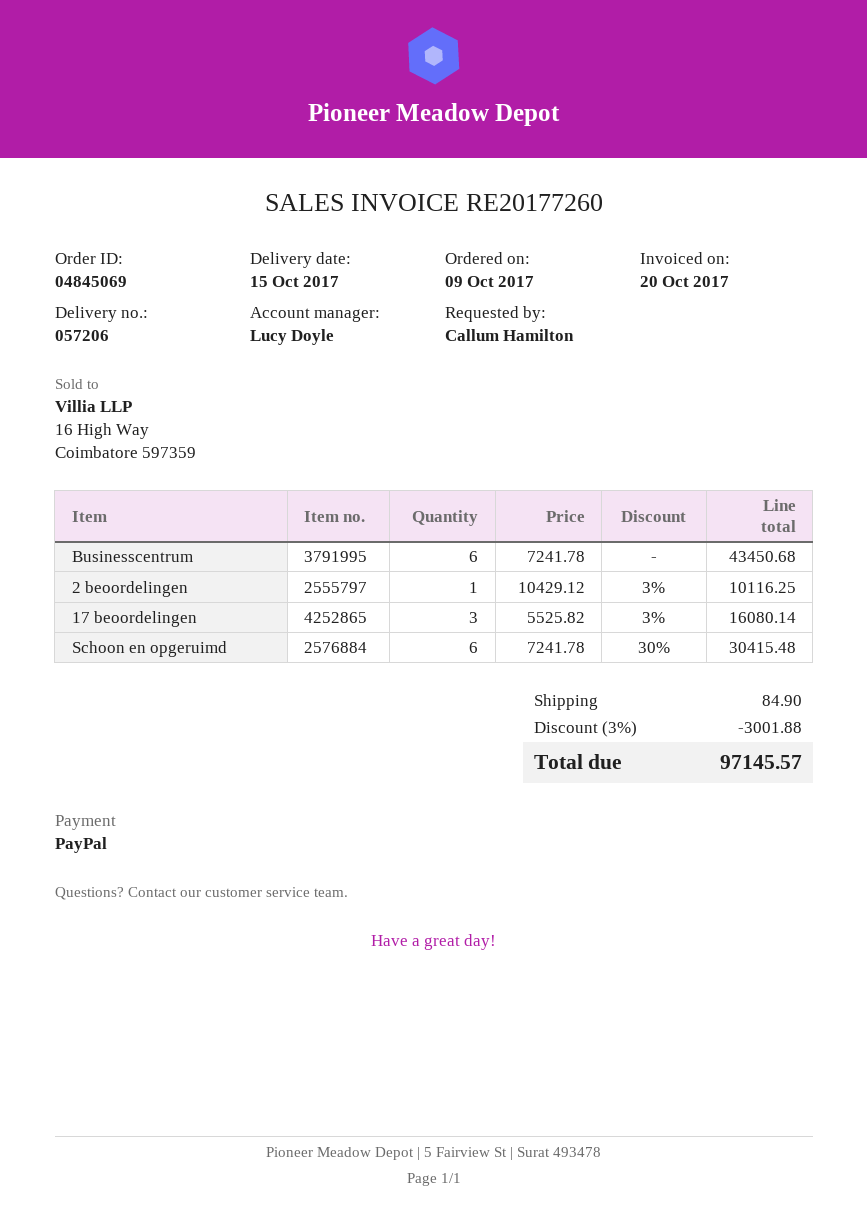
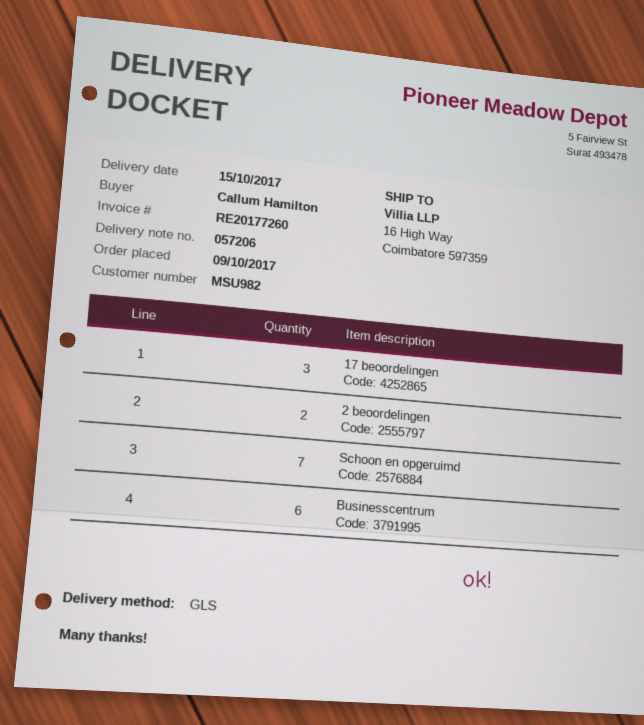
2 beoordelingen: 1 -> 2
Schoon en opgeruimd: 6 -> 7

